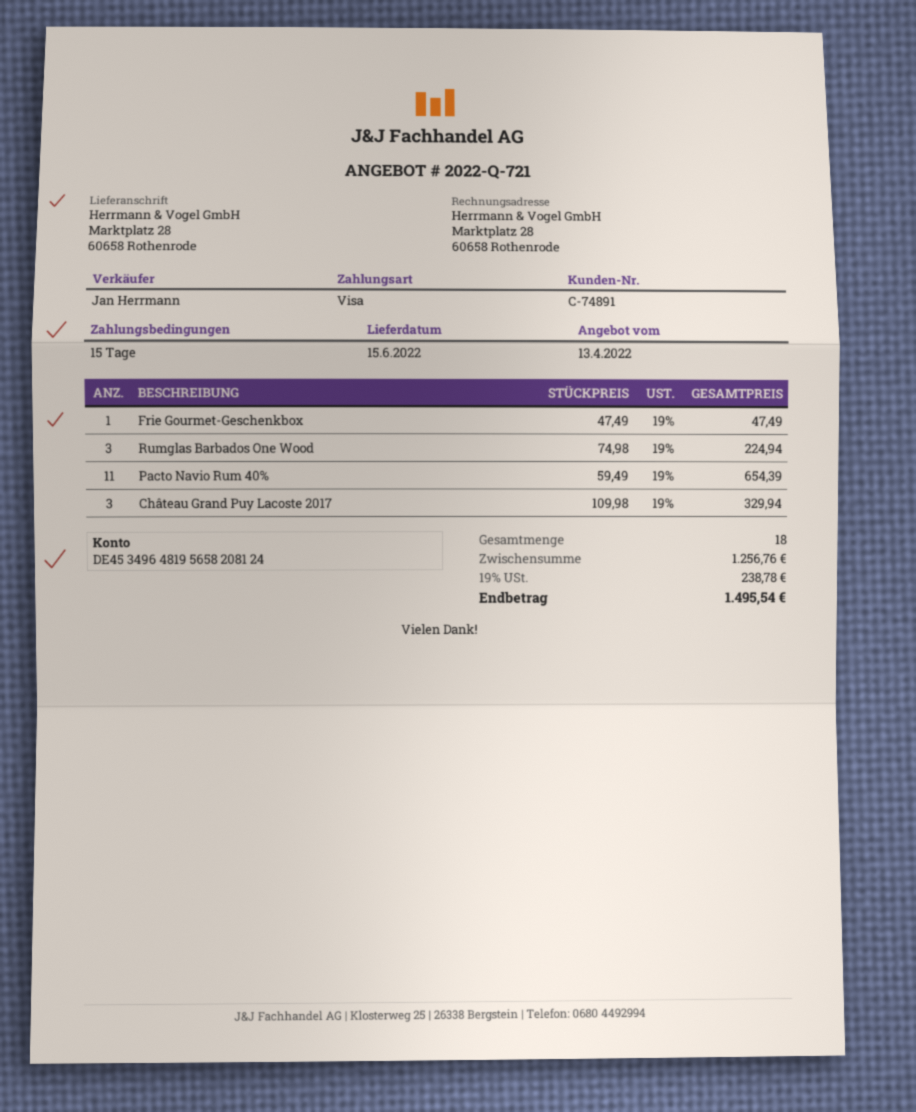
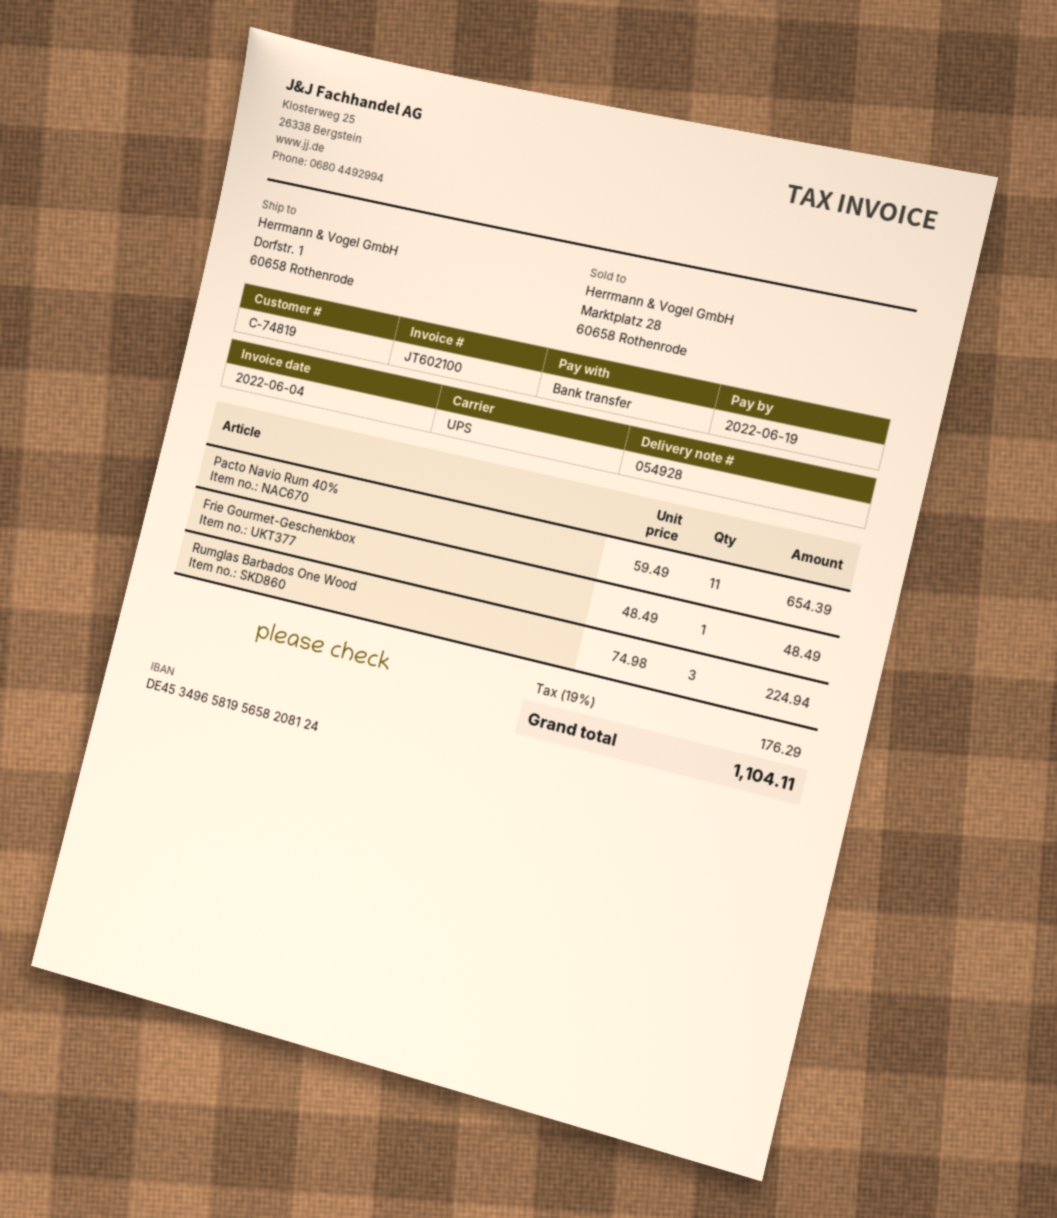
customer number: C-74891 -> C-74819
payment method: Visa -> bank transfer
bank account: DE45349648195658208124 -> DE45349658195658208124
ship to: Marktplatz 28, 60658 Rothenrode -> Dorfstr. 1, 60658 Rothenrode
Frie Gourmet-Geschenkbox: 1 x 47.49 = 47.49 -> 1 x 48.49 = 48.49
Château Grand Puy Lacoste 2017: 3 x 109.98 = 329.94 -> none
tax: 19% = 238.78 -> 19% = 176.29
total: 1495.54 -> 1104.11

